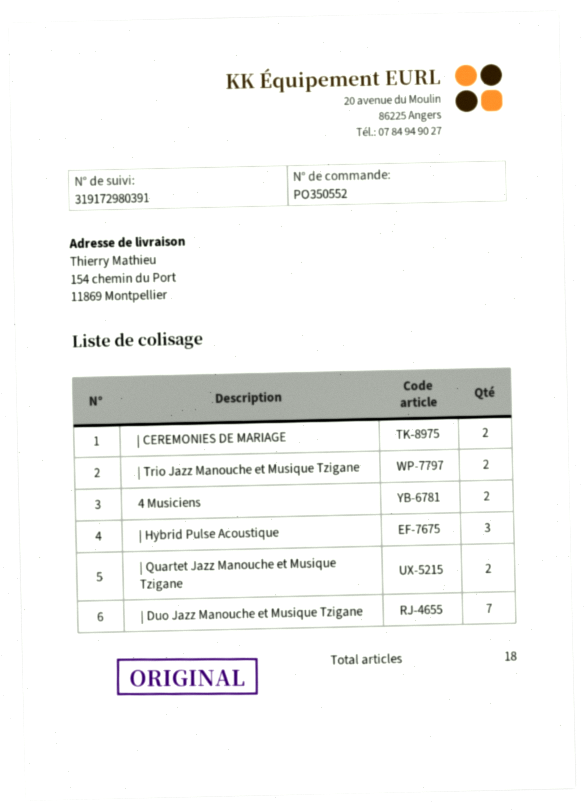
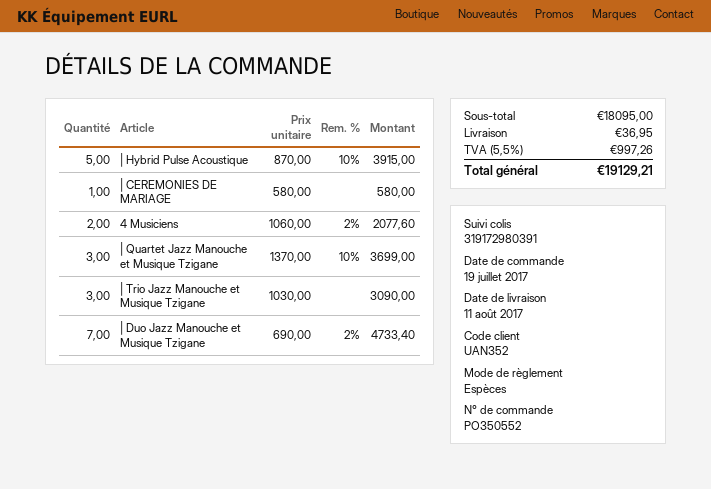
| CEREMONIES DE MARIAGE: 2 -> 1
| Trio Jazz Manouche et Musique Tzigane: 2 -> 3
| Hybrid Pulse Acoustique: 3 -> 5
| Quartet Jazz Manouche et Musique Tzigane: 2 -> 3

